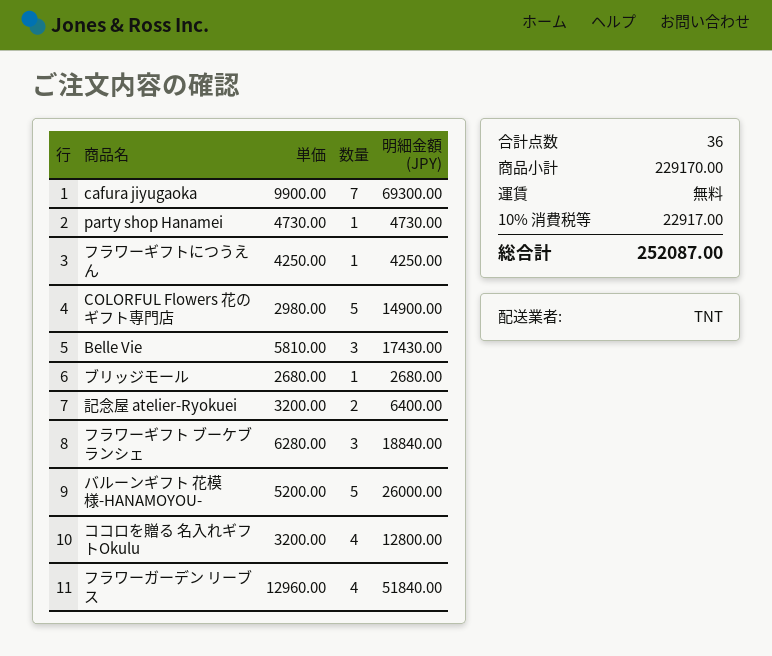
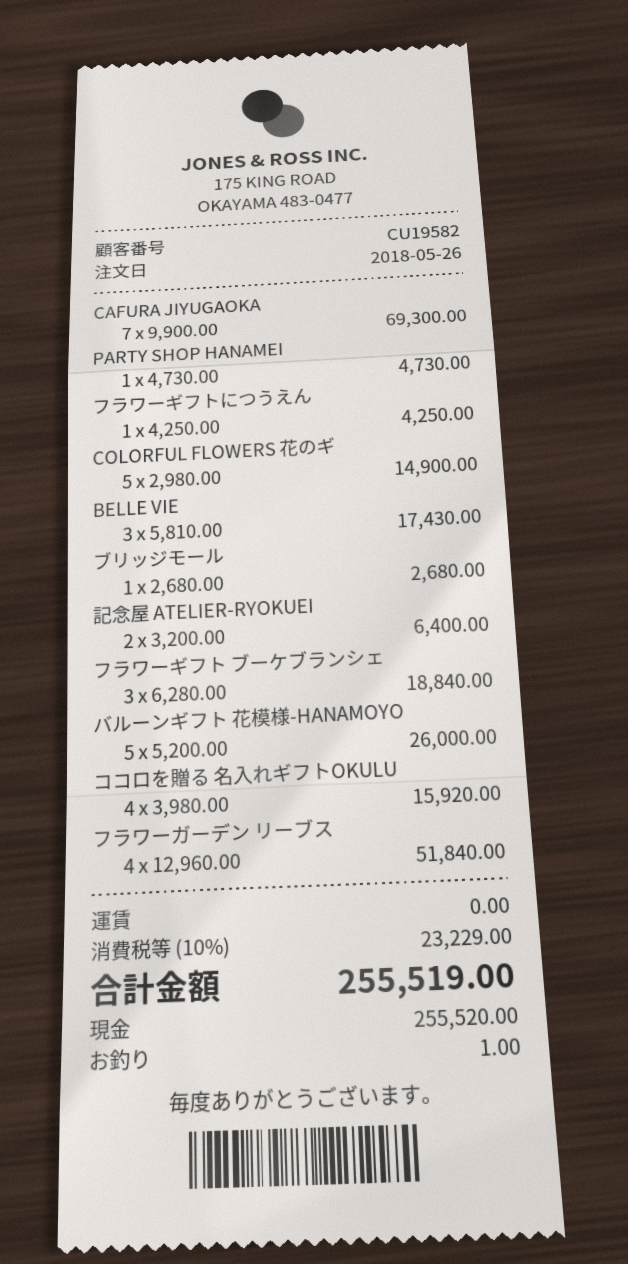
ココロを贈る 名入れギフトOkulu: 4 x 3200.00 = 12800.00 -> 4 x 3980.00 = 15920.00
tax: 10% = 22917.00 -> 10% = 23229.00
total: 252087.00 -> 255519.00

